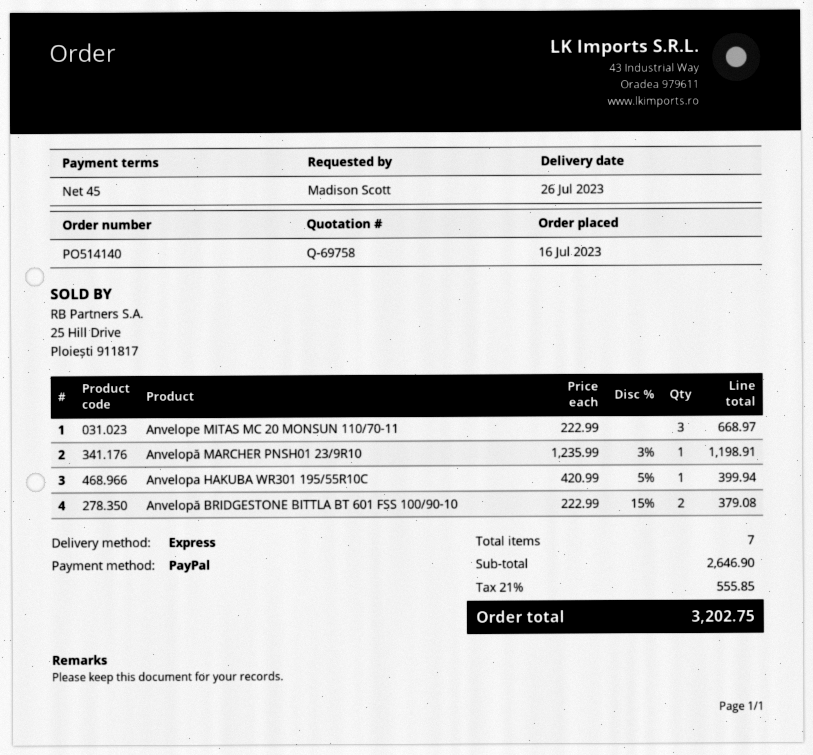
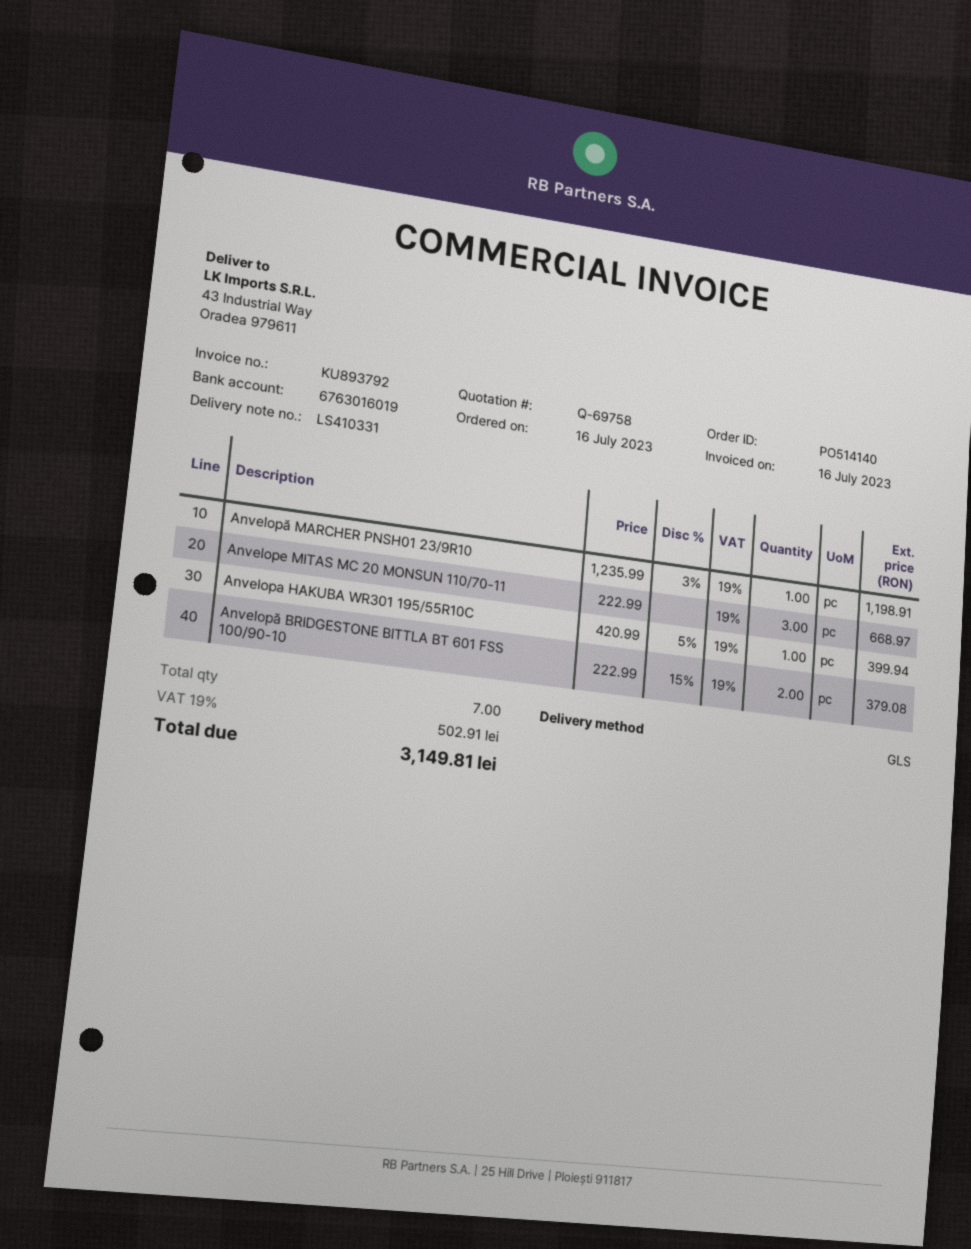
shipping method: express -> GLS
tax: 21% = 555.85 -> 19% = 502.91
total: 3202.75 -> 3149.81

